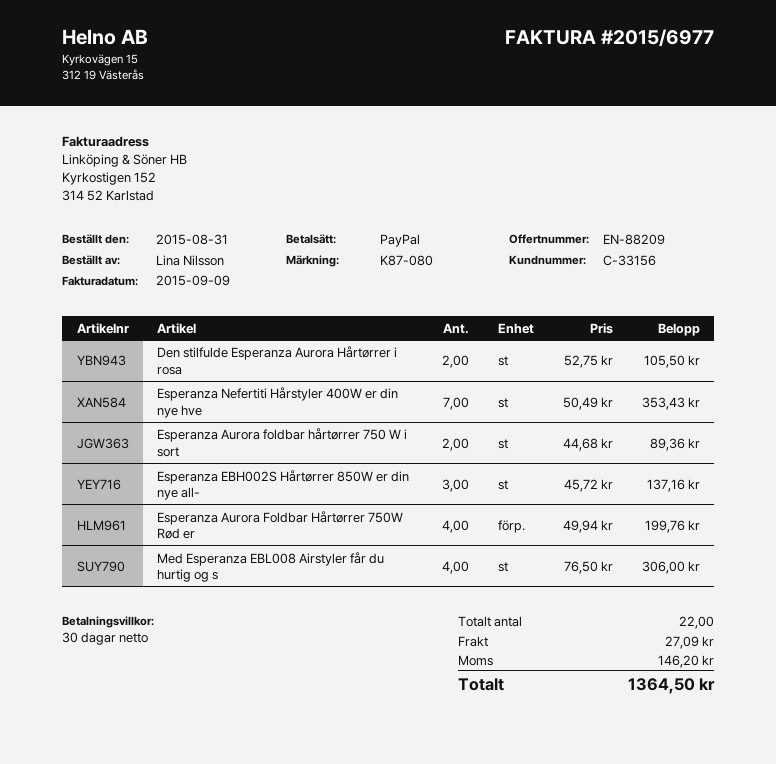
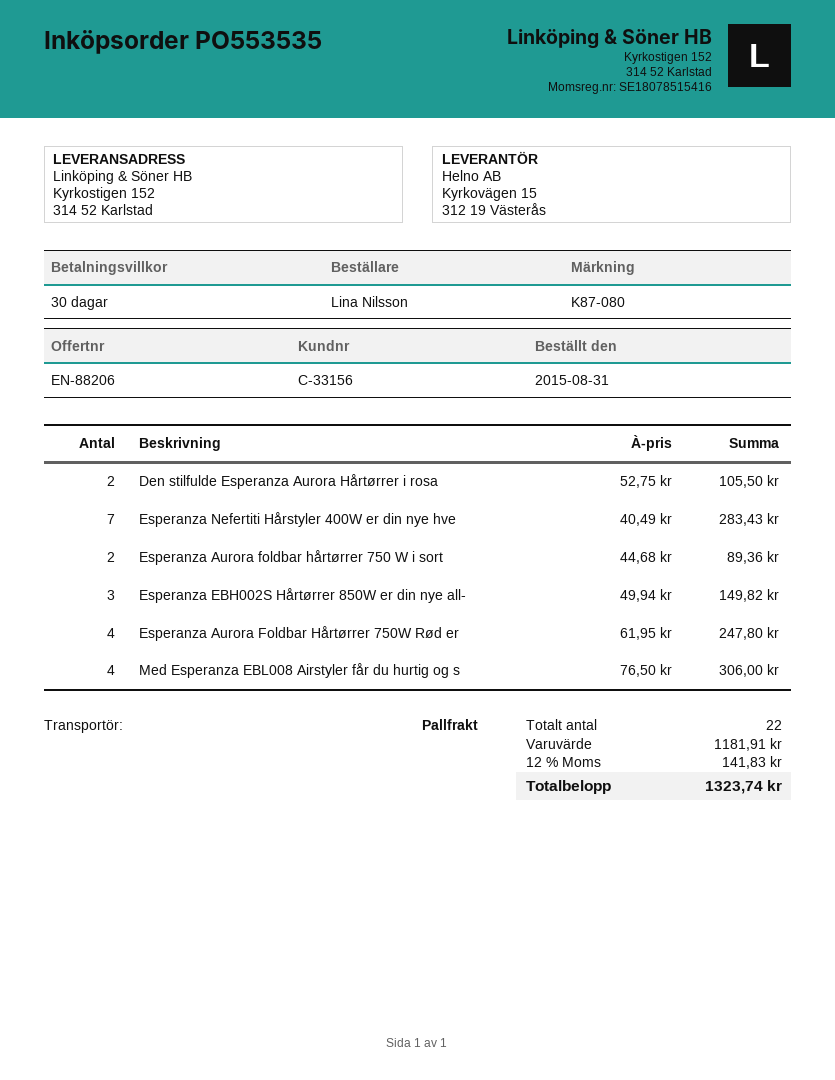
quote number: EN-88209 -> EN-88206
Esperanza Nefertiti Hårstyler 400W er din nye hve: 7 x 50.49 = 353.43 -> 7 x 40.49 = 283.43
Esperanza EBH002S Hårtørrer 850W er din nye all-: 3 x 45.72 = 137.16 -> 3 x 49.94 = 149.82
Esperanza Aurora Foldbar Hårtørrer 750W Rød er: 4 x 49.94 = 199.76 -> 4 x 61.95 = 247.80
shipping: 27.09 -> none
tax: 146.20 -> 141.83
total: 1364.50 -> 1323.74

